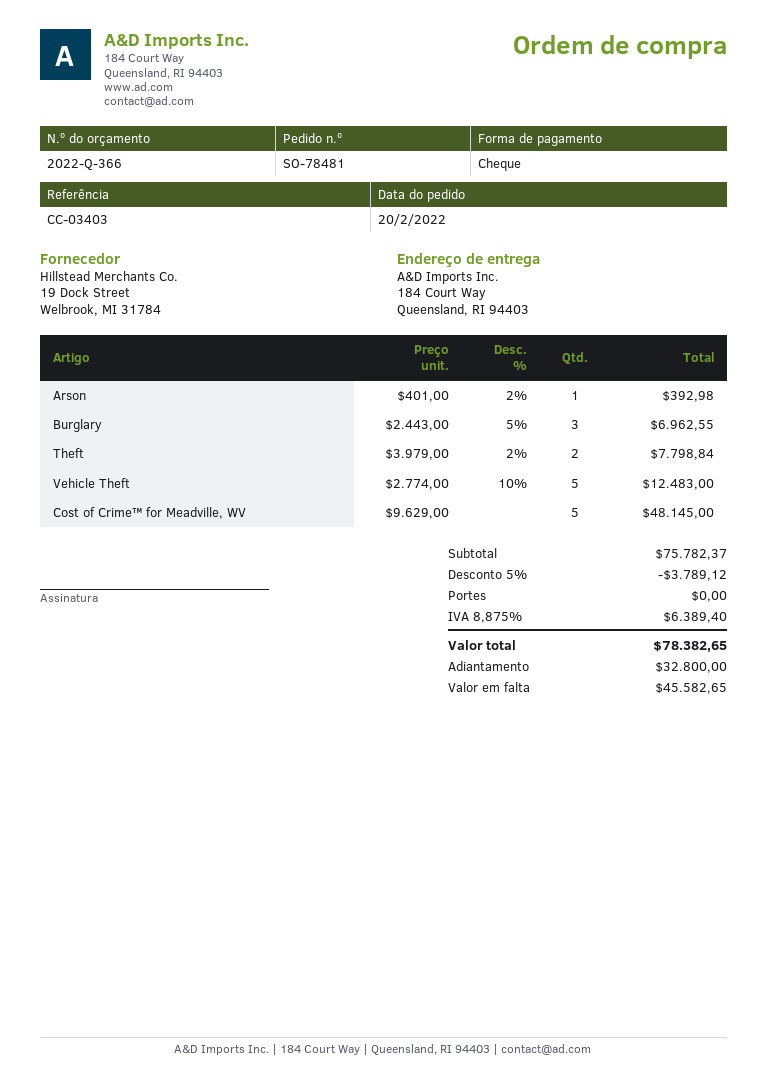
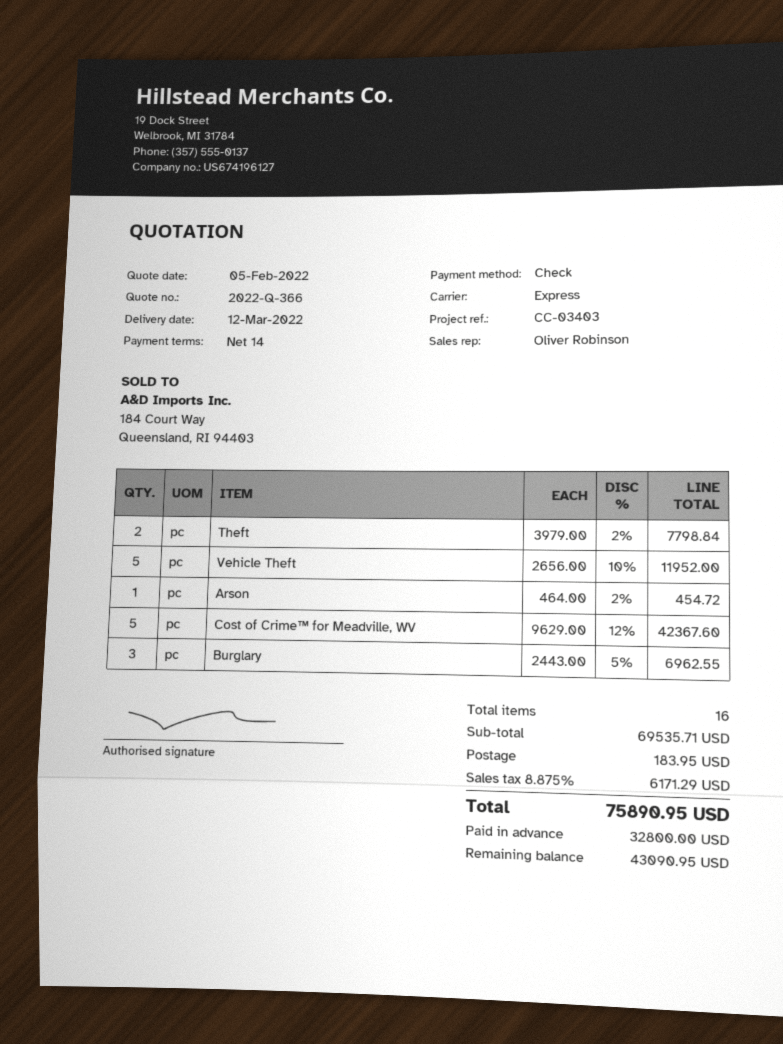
Arson: 1 x 401.00 - 2% = 392.98 -> 1 x 464.00 - 2% = 454.72
Vehicle Theft: 5 x 2774.00 - 10% = 12483.00 -> 5 x 2656.00 - 10% = 11952.00
Cost of Crime™ for Meadville, WV: 5 x 9629.00 = 48145.00 -> 5 x 9629.00 - 12% = 42367.60
subtotal: 75782.37 -> 69535.71
discount: 5% = 3789.12 -> none
shipping: 0.00 -> 183.95
tax: 8.875% = 6389.40 -> 8.875% = 6171.29
total: 78382.65 -> 75890.95
balance: 45582.65 -> 43090.95

